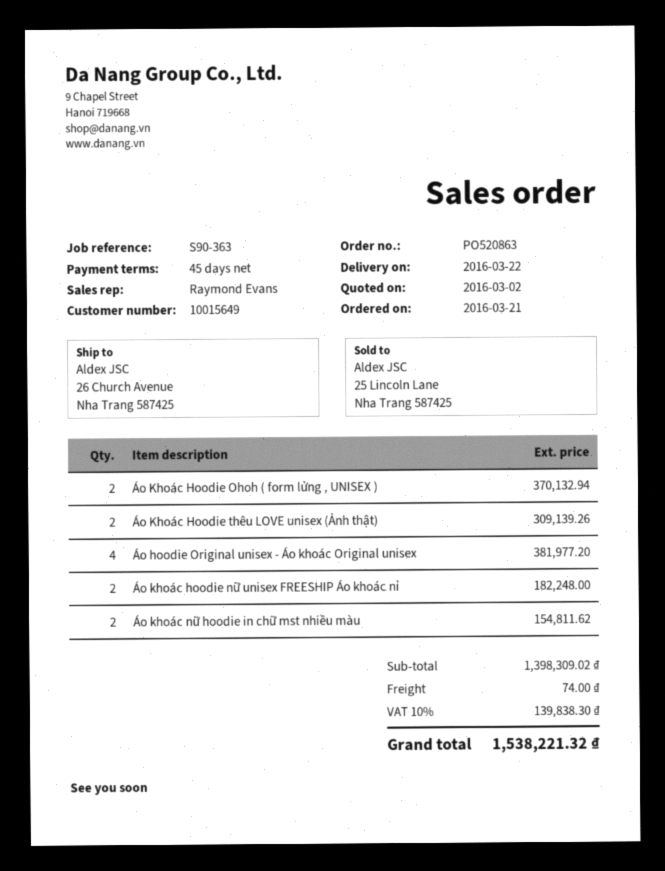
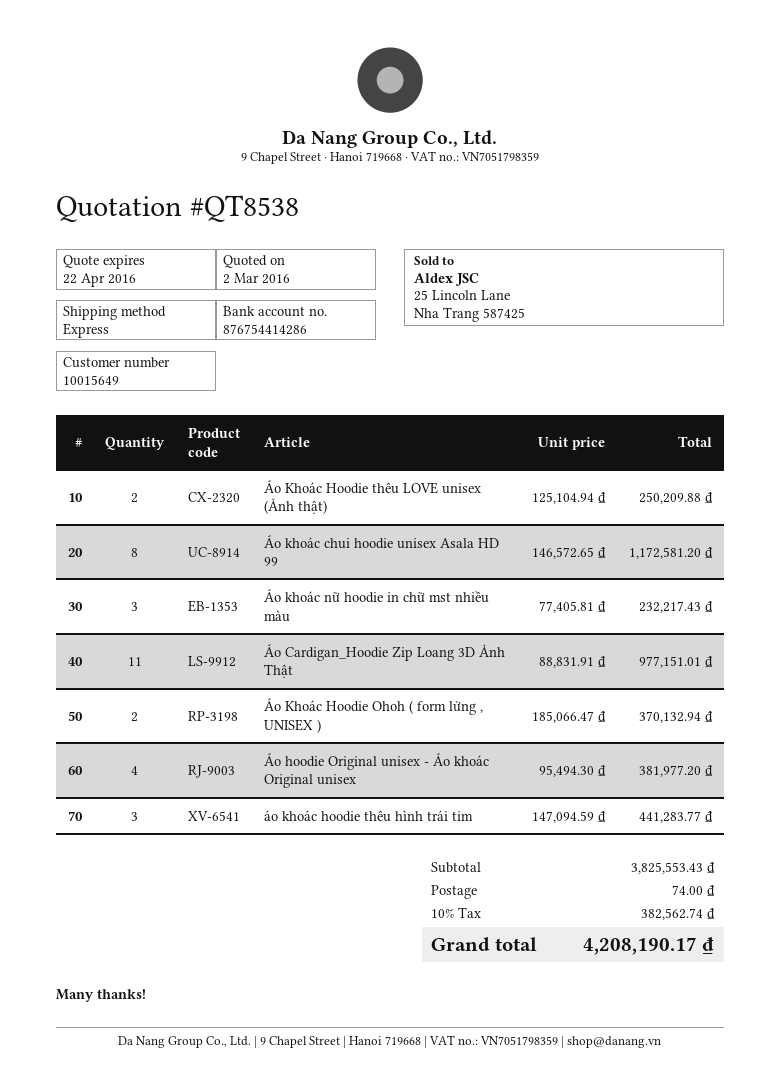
Áo Khoác Hoodie thêu LOVE unisex (Ảnh thật): 2 for 309139.26 -> 2 for 250209.88
Áo khoác hoodie nữ unisex FREESHIP Áo khoác nỉ: 2 for 182248.00 -> none
Áo khoác nữ hoodie in chữ mst nhiều màu: 2 for 154811.62 -> 3 for 232217.43
Áo khoác chui hoodie unisex Asala HD 99: none -> 8 for 1172581.20
Áo Cardigan_Hoodie Zip Loang 3D Ảnh Thật: none -> 11 for 977151.01
áo khoác hoodie thêu hình trái tim: none -> 3 for 441283.77
subtotal: 1398309.02 -> 3825553.43
tax: 10% = 139838.30 -> 10% = 382562.74
total: 1538221.32 -> 4208190.17

